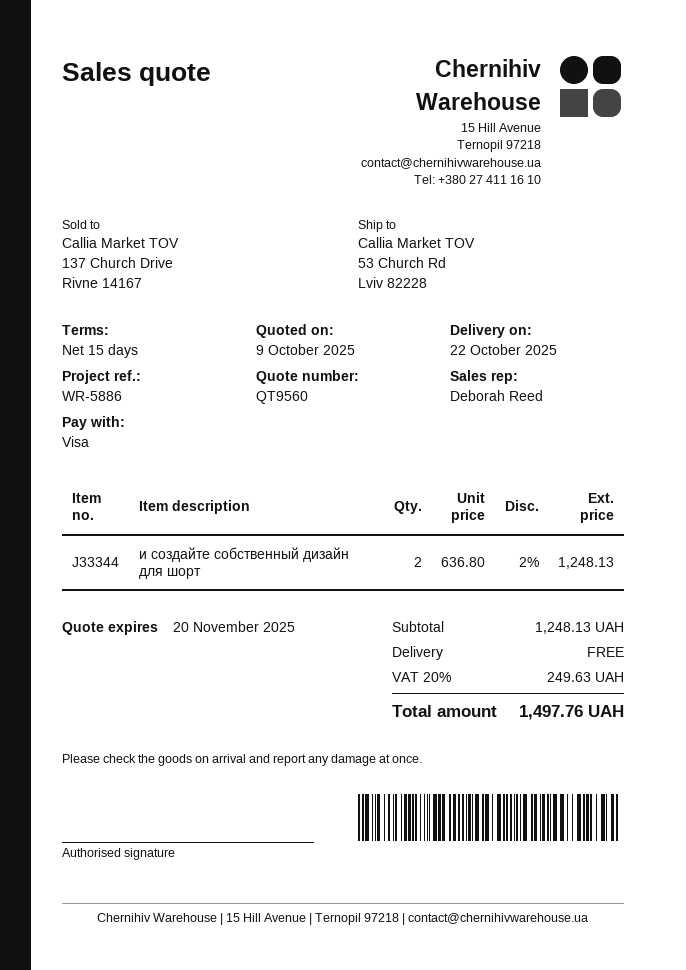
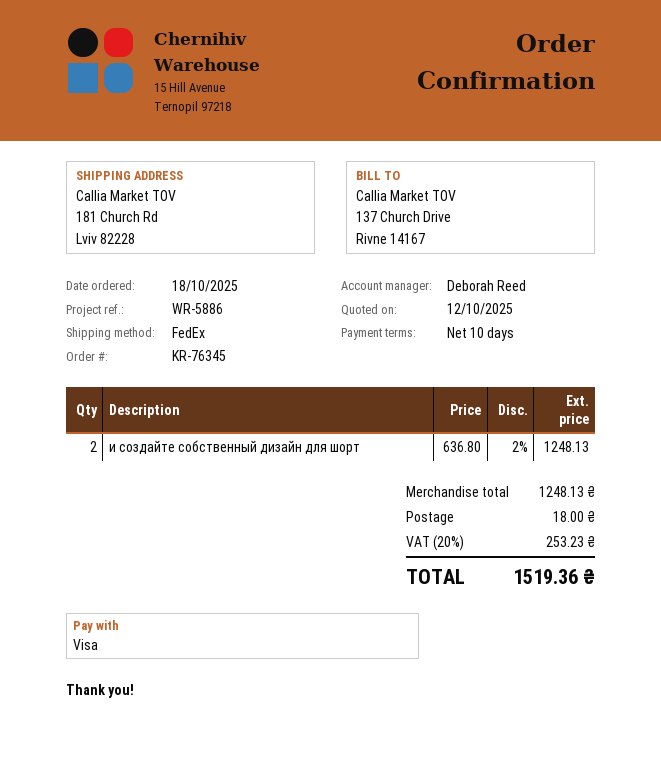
quote date: 2025-10-09 -> 2025-10-12
payment terms: 15 days -> 10 days
ship to: 53 Church Rd, Lviv 82228 -> 181 Church Rd, Lviv 82228
shipping: 0.00 -> 18.00
tax: 20% = 249.63 -> 20% = 253.23
total: 1497.76 -> 1519.36

